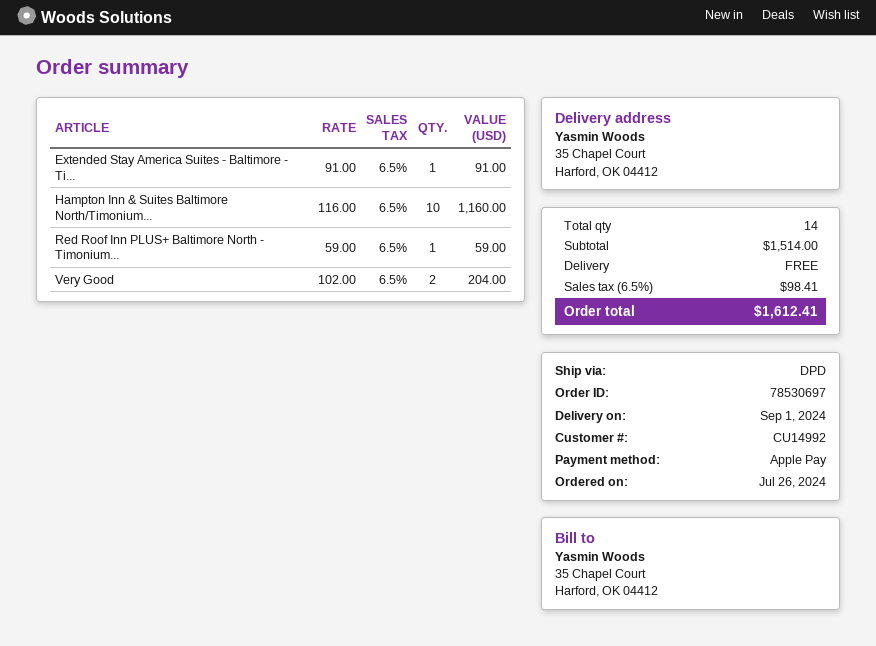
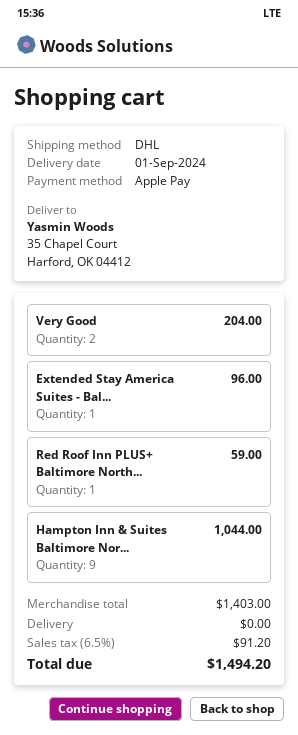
shipping method: DPD -> DHL
Extended Stay America Suites - Baltimore - Ti...: 1 for 91.00 -> 1 for 96.00
Hampton Inn & Suites Baltimore North/Timonium...: 10 for 1160.00 -> 9 for 1044.00
subtotal: 1514.00 -> 1403.00
tax: 6.5% = 98.41 -> 6.5% = 91.20
total: 1612.41 -> 1494.20

